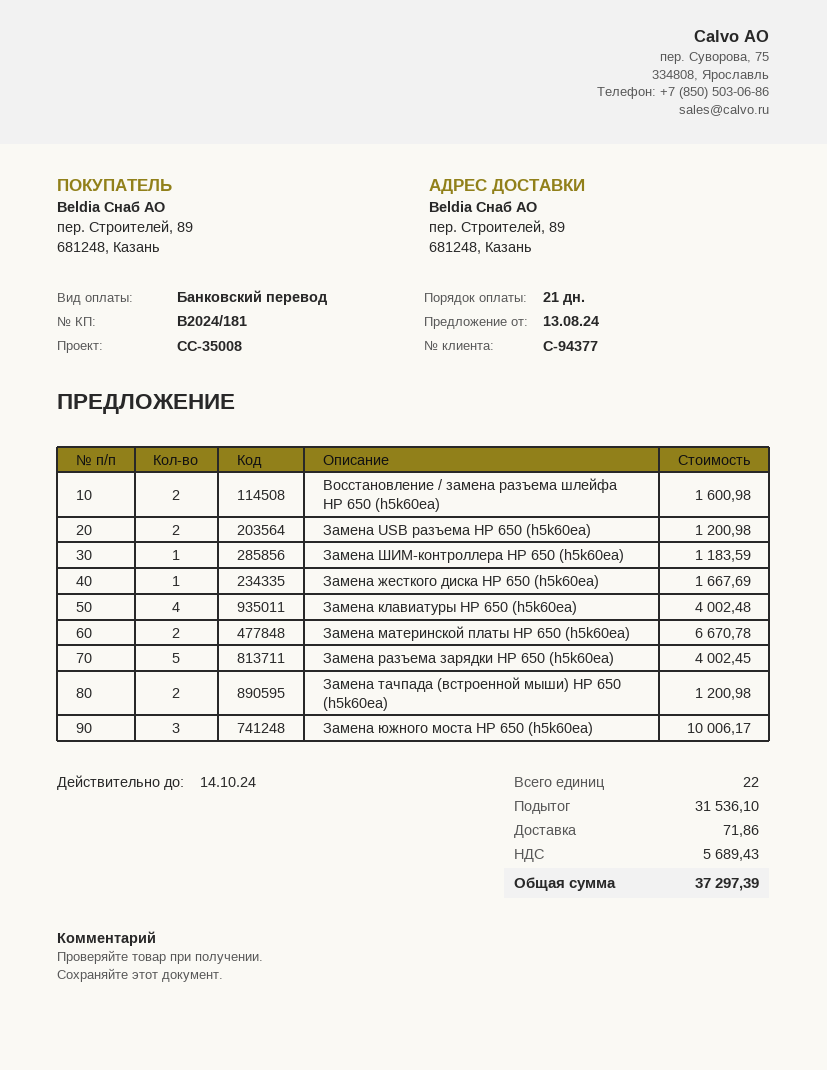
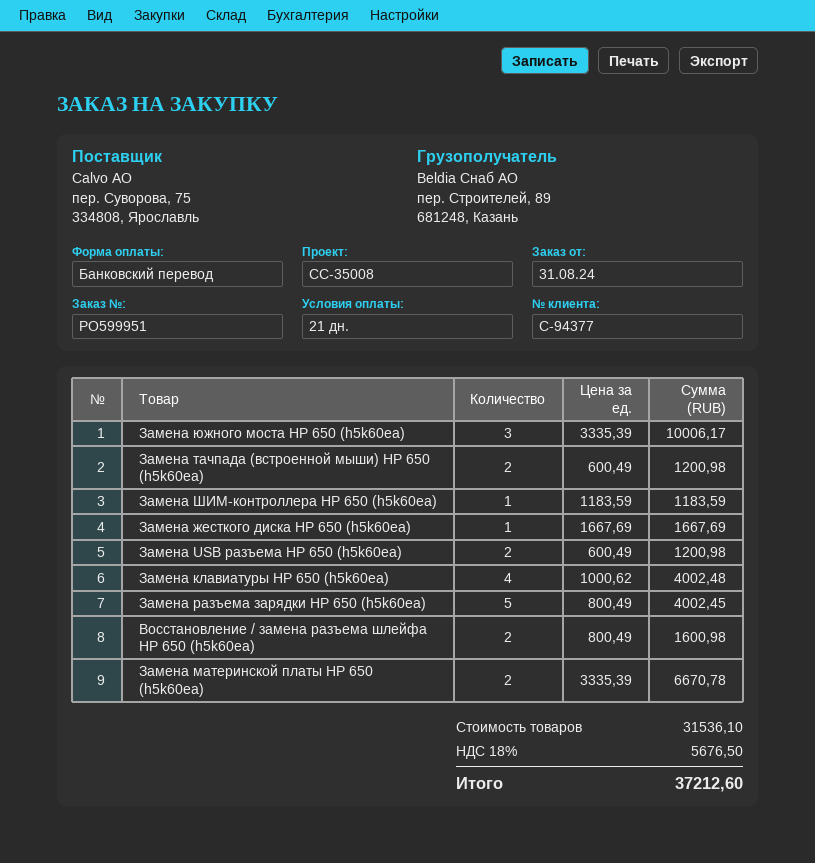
shipping: 71.86 -> none
tax: 5689.43 -> 5676.50
total: 37297.39 -> 37212.60

